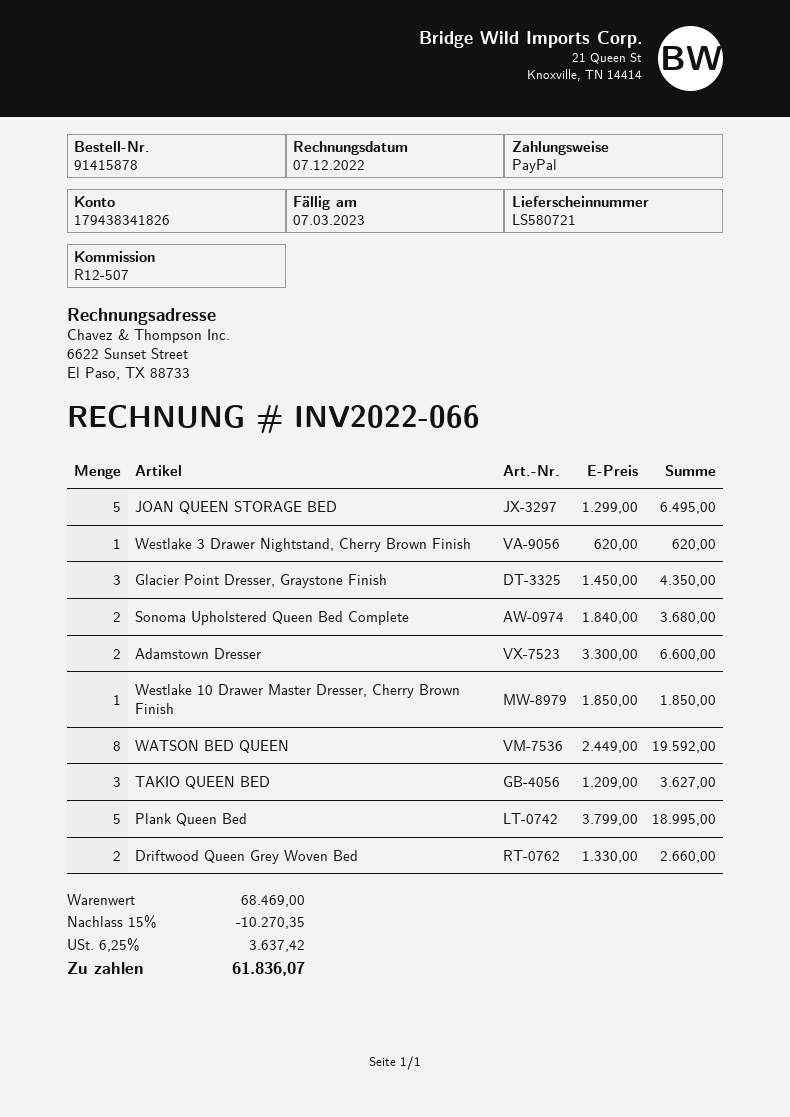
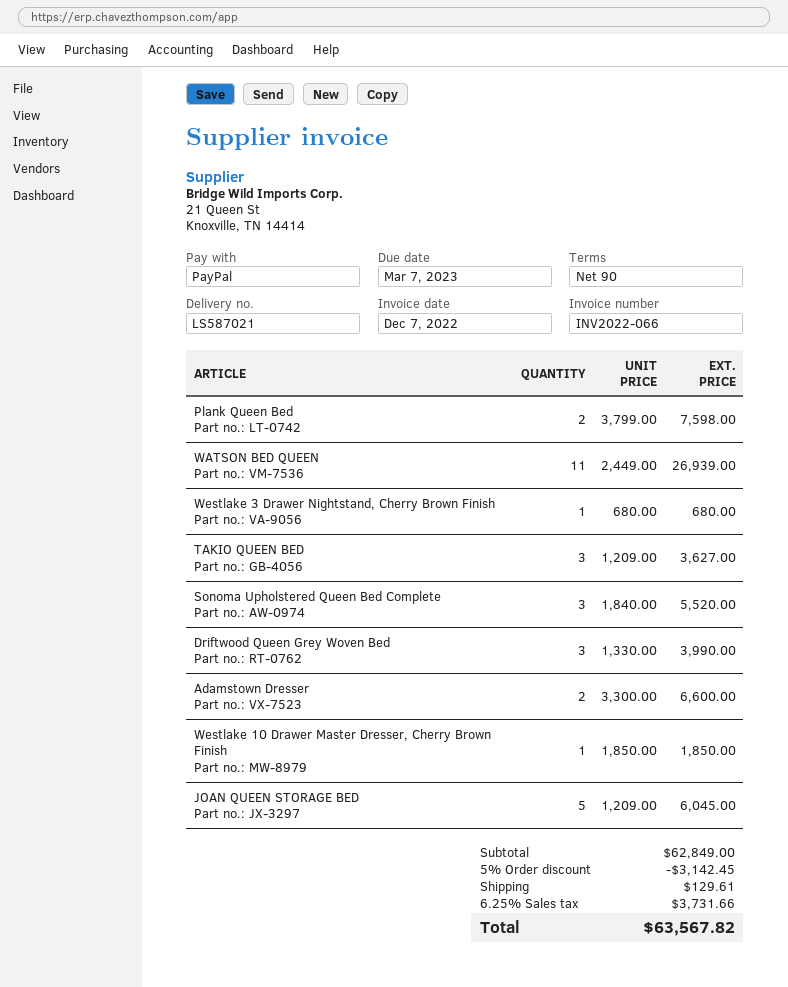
delivery note number: LS580721 -> LS587021
JOAN QUEEN STORAGE BED: 5 x 1299.00 = 6495.00 -> 5 x 1209.00 = 6045.00
Westlake 3 Drawer Nightstand, Cherry Brown Finish: 1 x 620.00 = 620.00 -> 1 x 680.00 = 680.00
Glacier Point Dresser, Graystone Finish: 3 x 1450.00 = 4350.00 -> none
Sonoma Upholstered Queen Bed Complete: 2 x 1840.00 = 3680.00 -> 3 x 1840.00 = 5520.00
WATSON BED QUEEN: 8 x 2449.00 = 19592.00 -> 11 x 2449.00 = 26939.00
Plank Queen Bed: 5 x 3799.00 = 18995.00 -> 2 x 3799.00 = 7598.00
Driftwood Queen Grey Woven Bed: 2 x 1330.00 = 2660.00 -> 3 x 1330.00 = 3990.00
subtotal: 68469.00 -> 62849.00
discount: 15% = 10270.35 -> 5% = 3142.45
shipping: none -> 129.61
tax: 6.25% = 3637.42 -> 6.25% = 3731.66
total: 61836.07 -> 63567.82

